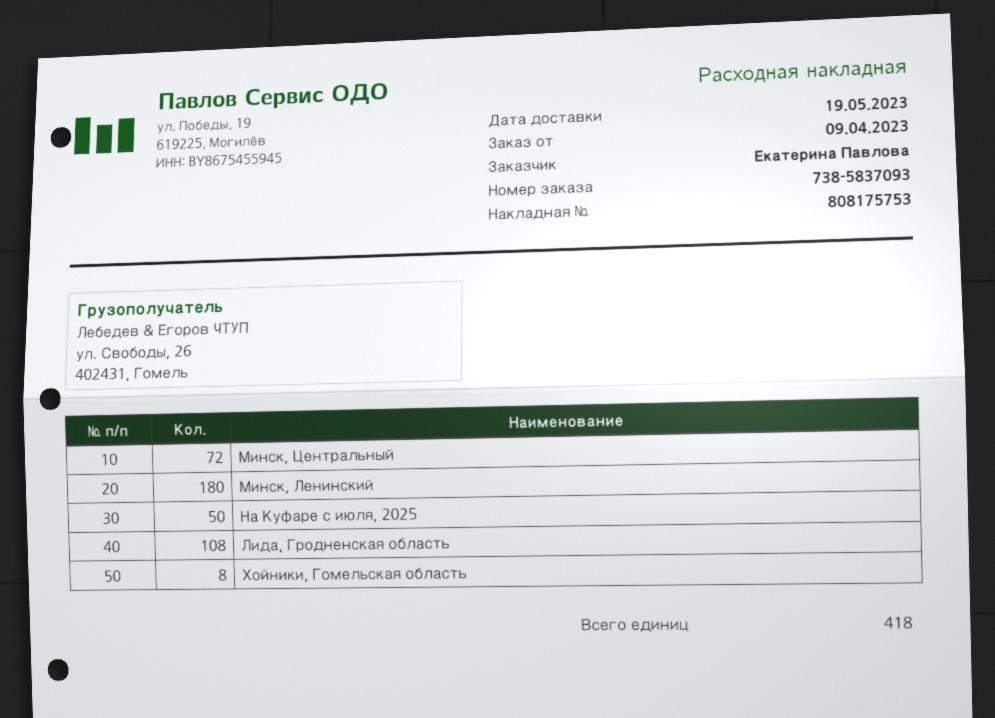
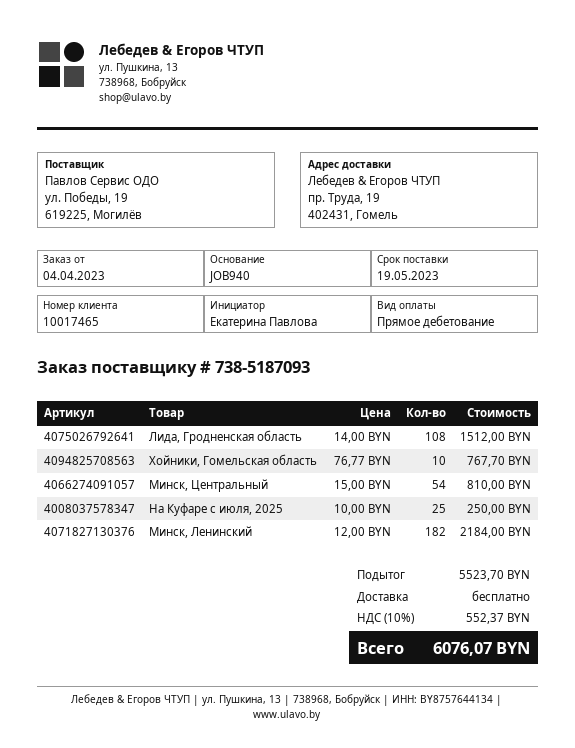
order number: 738-5837093 -> 738-5187093
order date: 2023-04-09 -> 2023-04-04
ship to: ул. Свободы, 26, 402431, Гомель -> пр. Труда, 19, 402431, Гомель
Минск, Центральный: 72 -> 54
Минск, Ленинский: 180 -> 182
На Куфаре с июля, 2025: 50 -> 25
Хойники, Гомельская область: 8 -> 10

